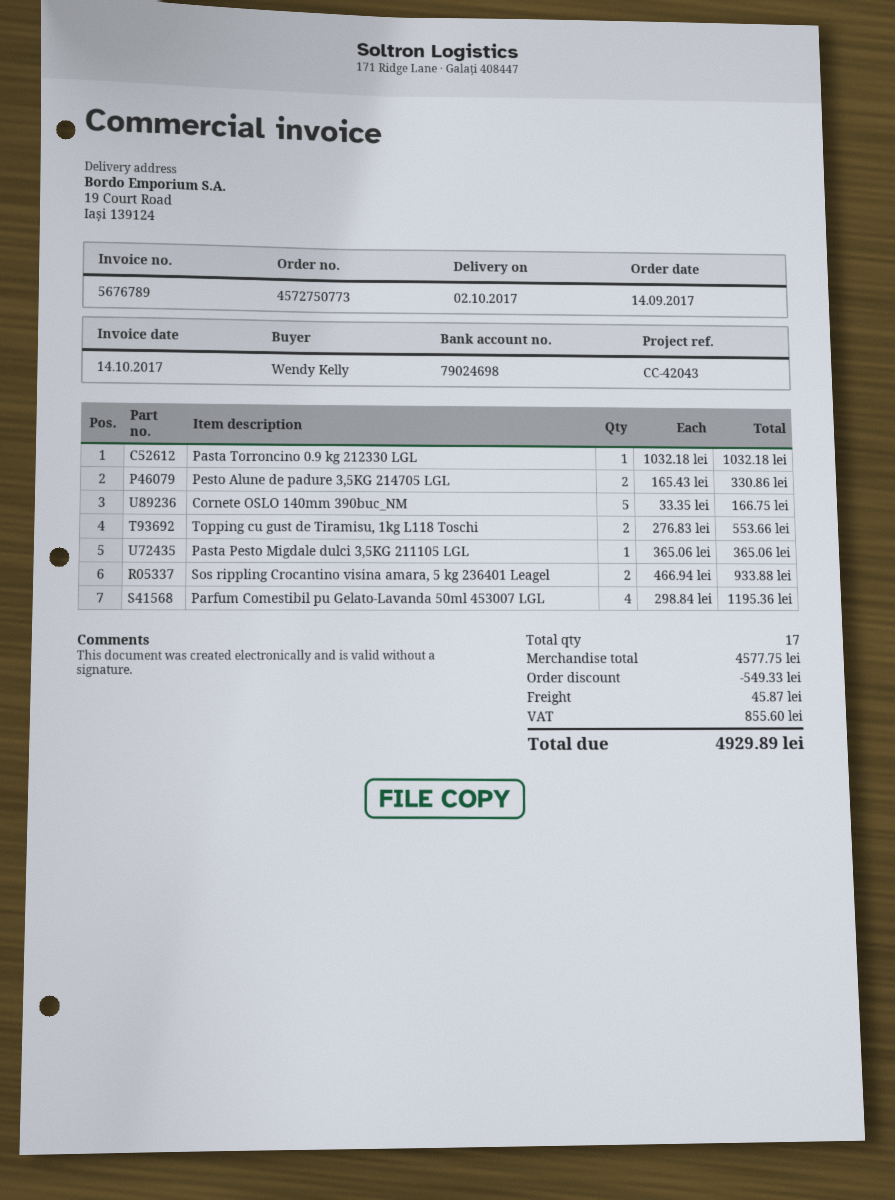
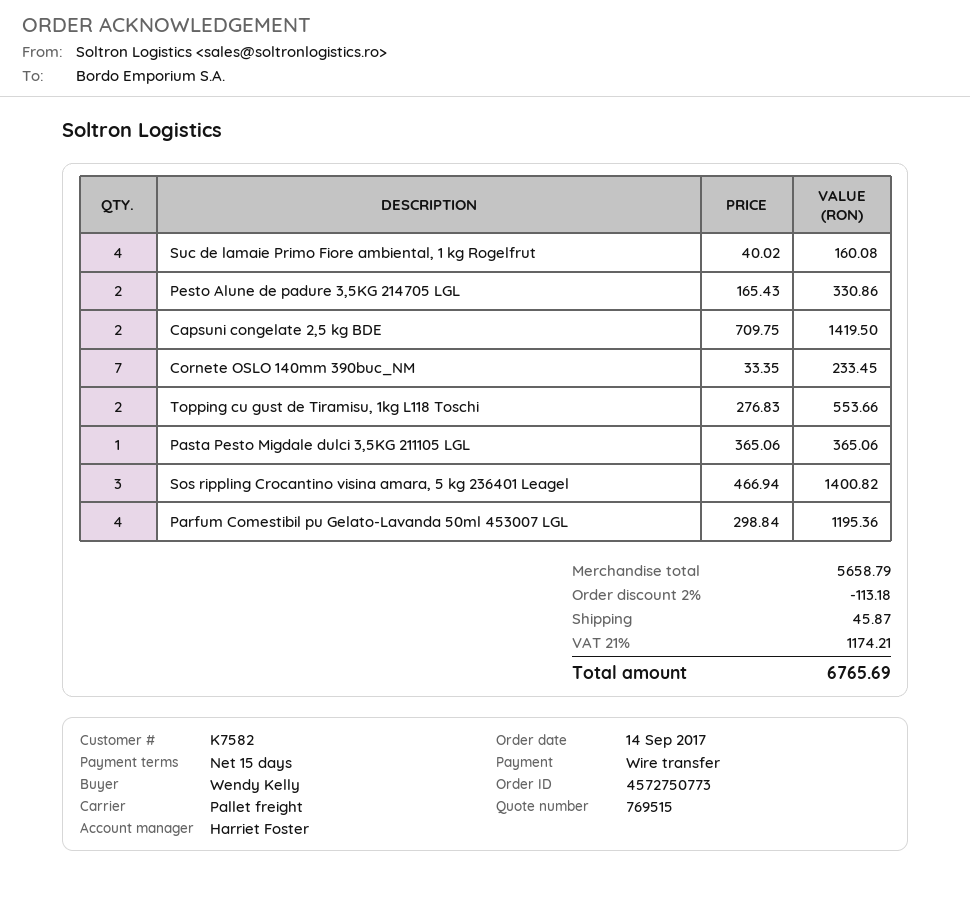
Pasta Torroncino 0.9 kg 212330 LGL: 1 x 1032.18 = 1032.18 -> none
Cornete OSLO 140mm 390buc_NM: 5 x 33.35 = 166.75 -> 7 x 33.35 = 233.45
Sos rippling Crocantino visina amara, 5 kg 236401 Leagel: 2 x 466.94 = 933.88 -> 3 x 466.94 = 1400.82
Suc de lamaie Primo Fiore ambiental, 1 kg Rogelfrut: none -> 4 x 40.02 = 160.08
Capsuni congelate 2,5 kg BDE: none -> 2 x 709.75 = 1419.50
subtotal: 4577.75 -> 5658.79
discount: 549.33 -> 113.18
tax: 855.60 -> 1174.21
total: 4929.89 -> 6765.69

